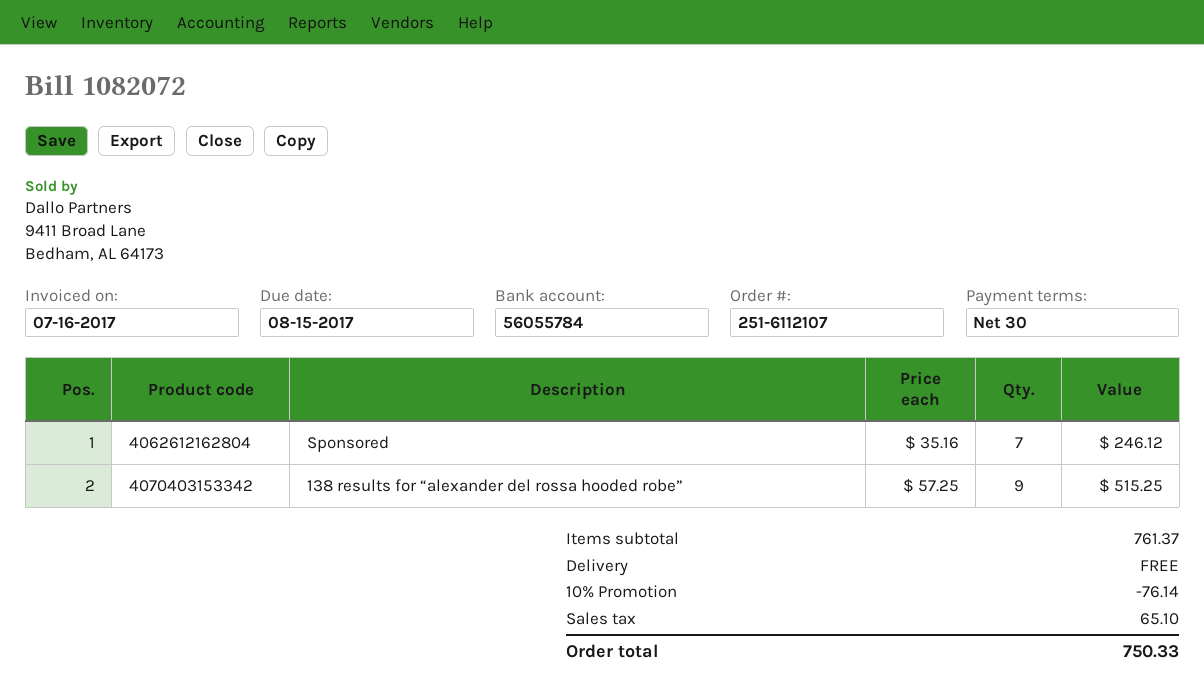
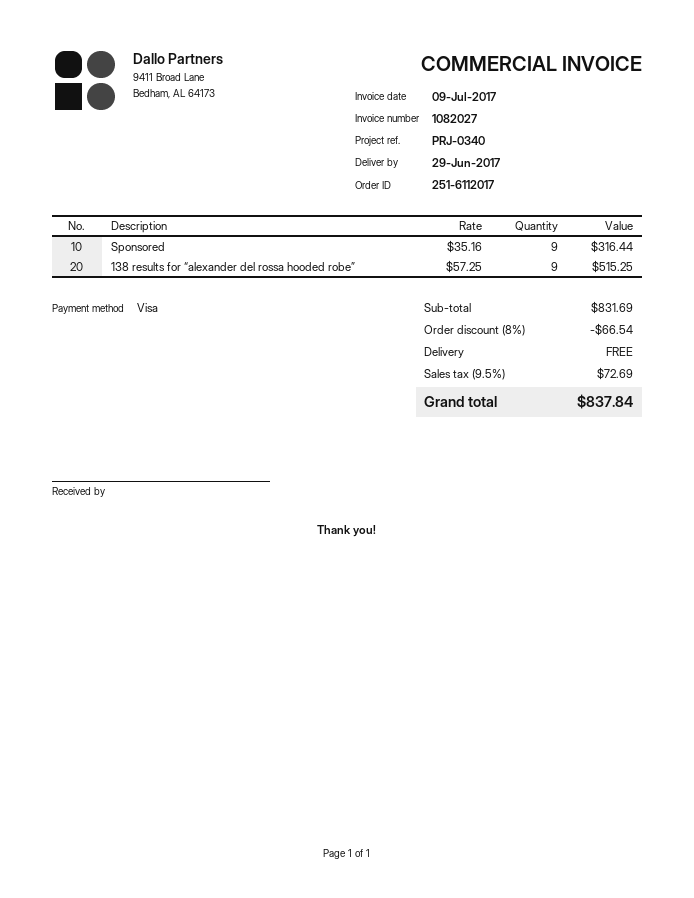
order number: 251-6112107 -> 251-6112017
invoice number: 1082072 -> 1082027
invoice date: 2017-07-16 -> 2017-07-09
Sponsored: 7 x 35.16 = 246.12 -> 9 x 35.16 = 316.44
subtotal: 761.37 -> 831.69
discount: 10% = 76.14 -> 8% = 66.54
tax: 65.10 -> 72.69
total: 750.33 -> 837.84

